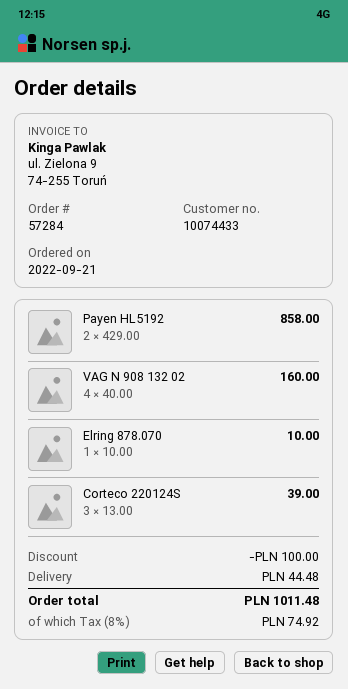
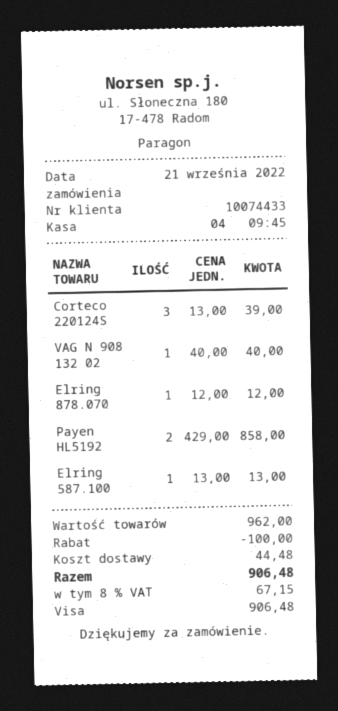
VAG N 908 132 02: 4 x 40.00 = 160.00 -> 1 x 40.00 = 40.00
Elring 878.070: 1 x 10.00 = 10.00 -> 1 x 12.00 = 12.00
Elring 587.100: none -> 1 x 13.00 = 13.00
tax: 8% = 74.92 -> 8% = 67.15
total: 1011.48 -> 906.48

